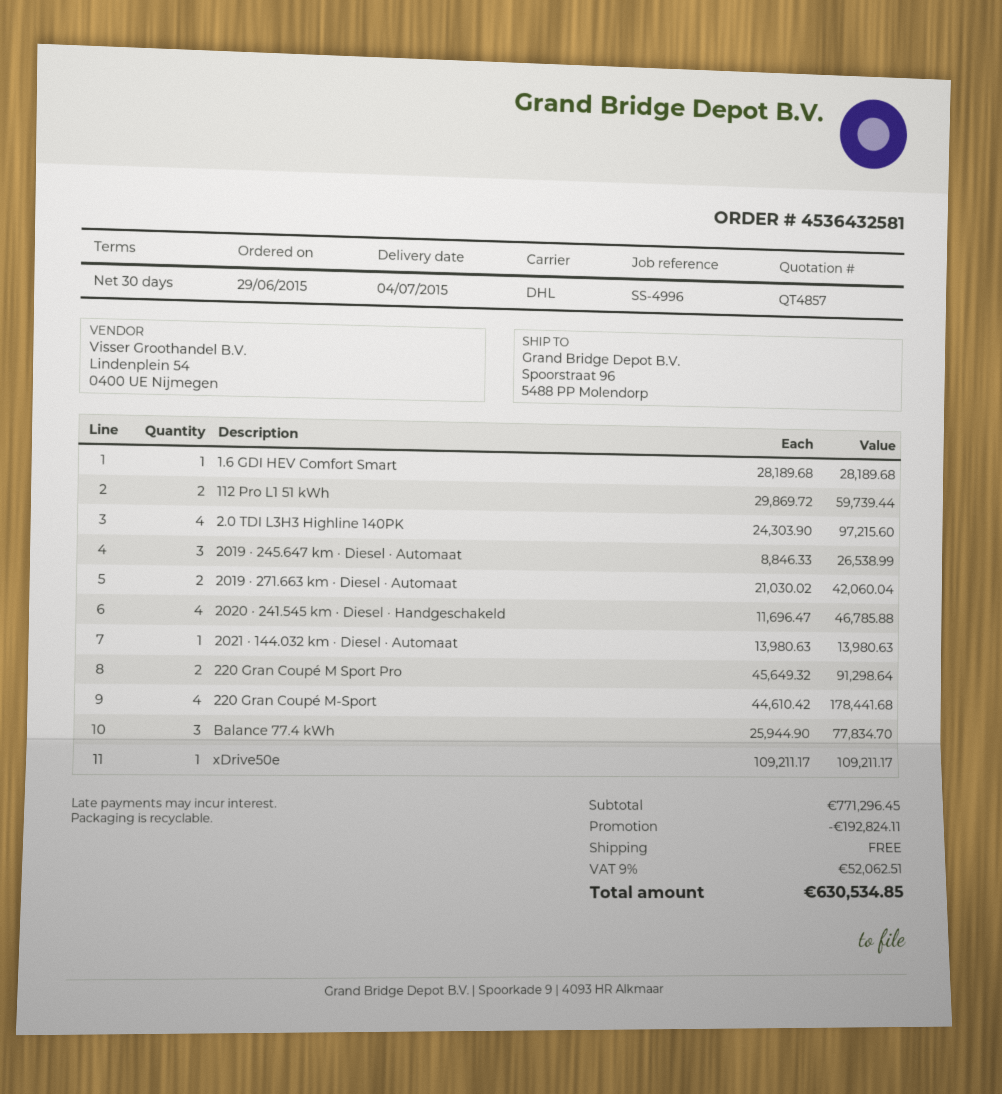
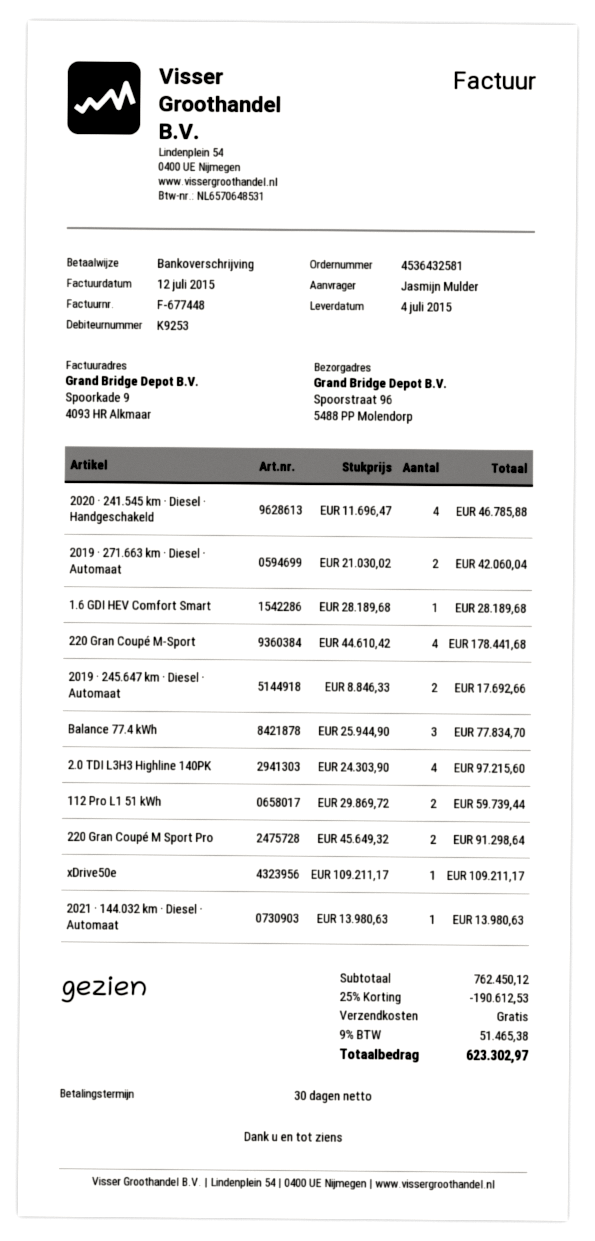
2019 · 245.647 km · Diesel · Automaat: 3 x 8846.33 = 26538.99 -> 2 x 8846.33 = 17692.66
subtotal: 771296.45 -> 762450.12
discount: 192824.11 -> 190612.53
tax: 9% = 52062.51 -> 9% = 51465.38
total: 630534.85 -> 623302.97

